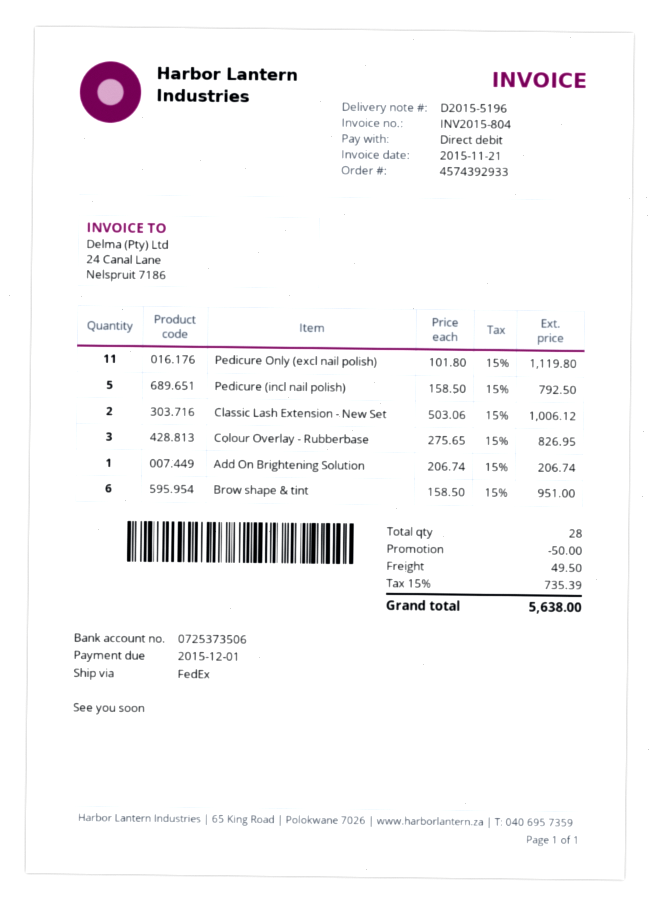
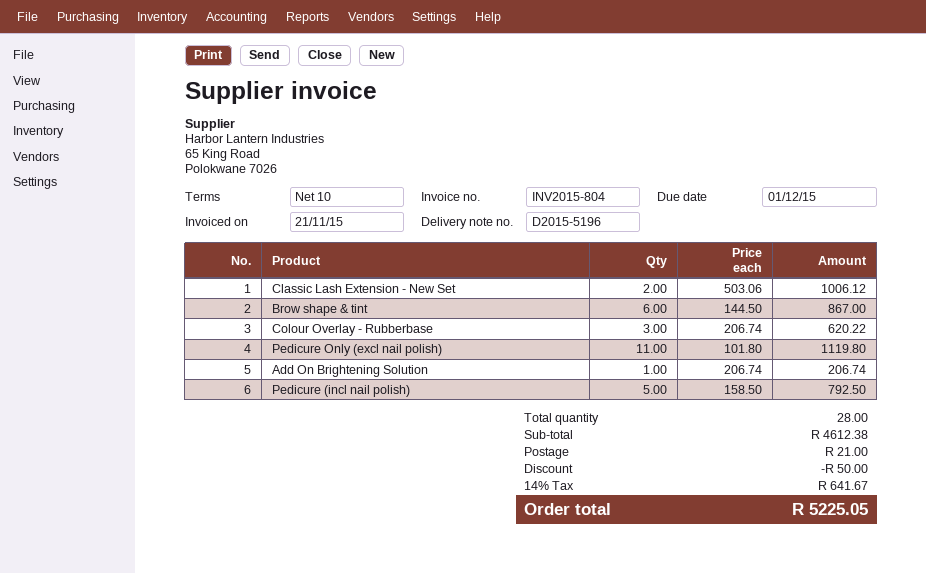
Colour Overlay - Rubberbase: 3 x 275.65 = 826.95 -> 3 x 206.74 = 620.22
Brow shape & tint: 6 x 158.50 = 951.00 -> 6 x 144.50 = 867.00
shipping: 49.50 -> 21.00
tax: 15% = 735.39 -> 14% = 641.67
total: 5638.00 -> 5225.05

